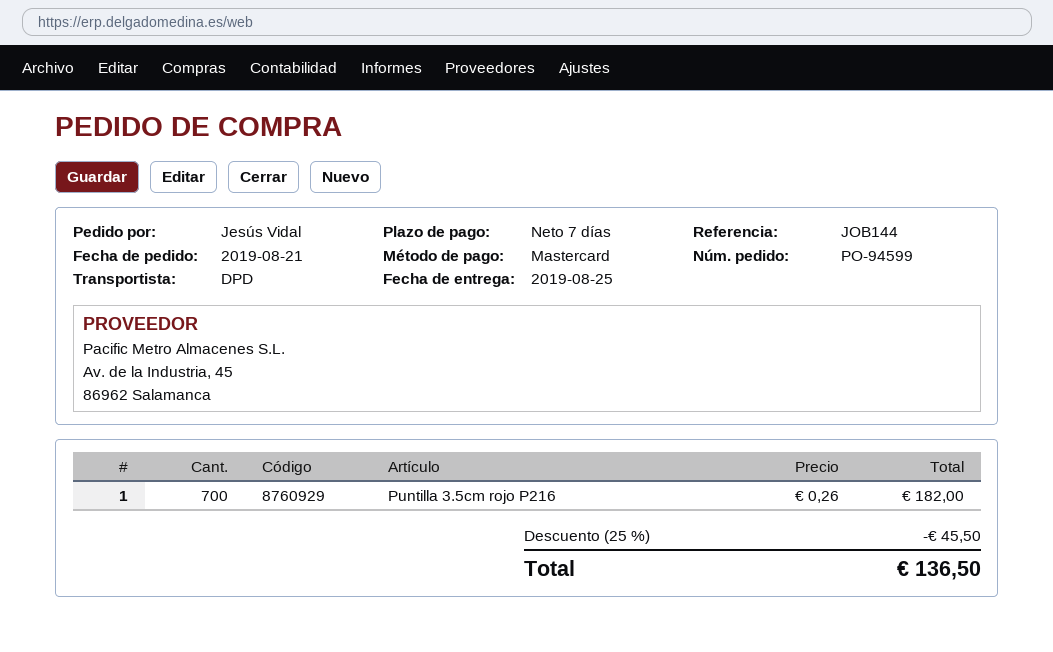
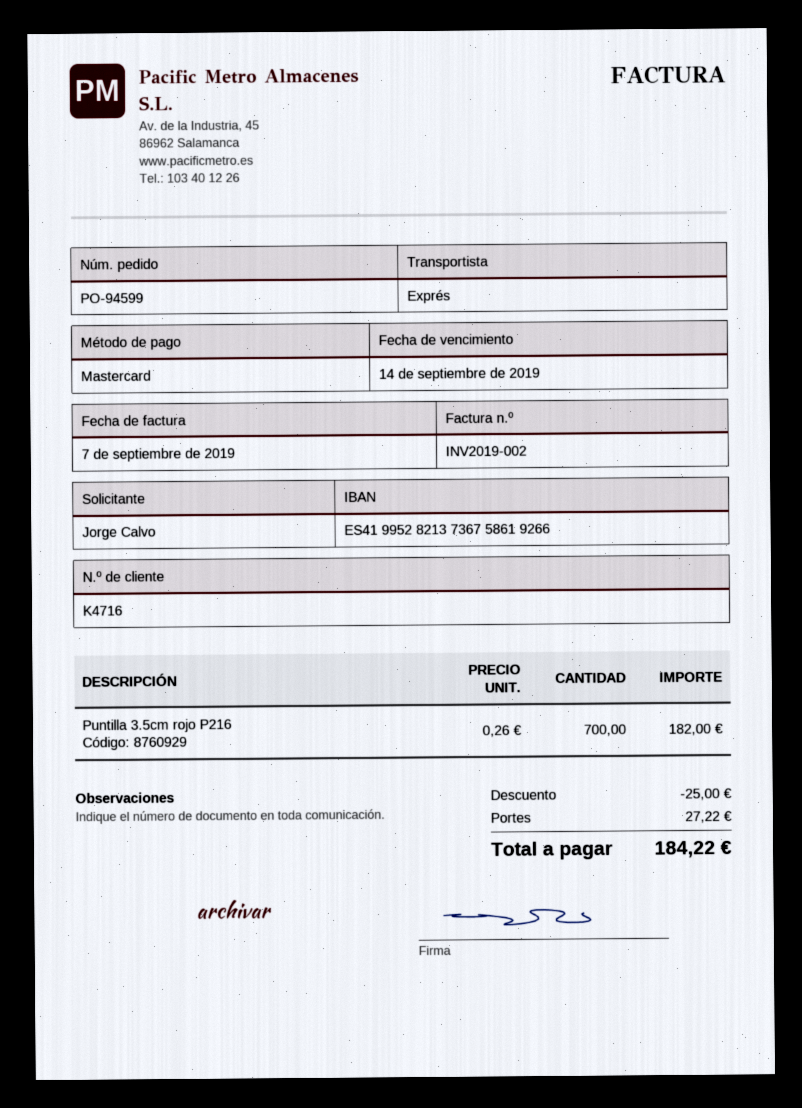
ordered by: Jesús Vidal -> Jorge Calvo
shipping method: DPD -> express
discount: 45.50 -> 25.00
shipping: none -> 27.22
total: 136.50 -> 184.22

